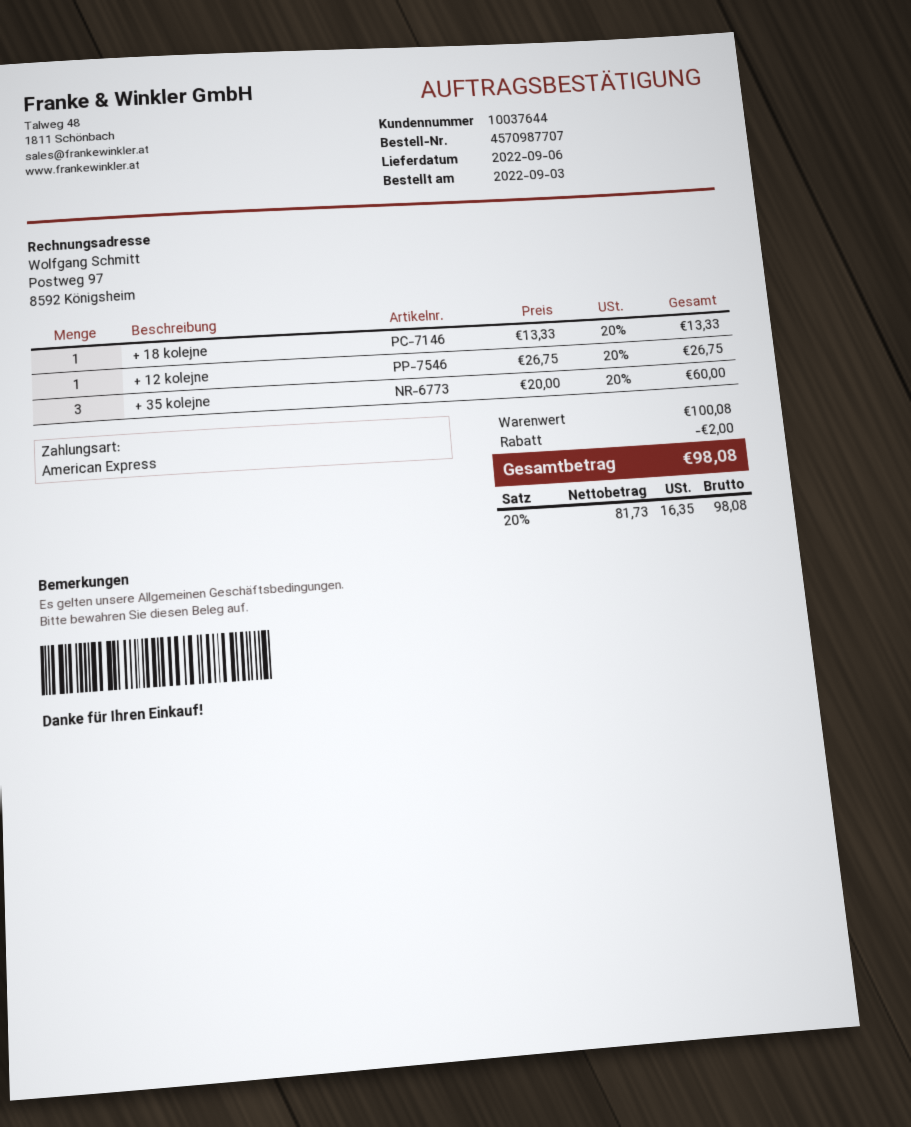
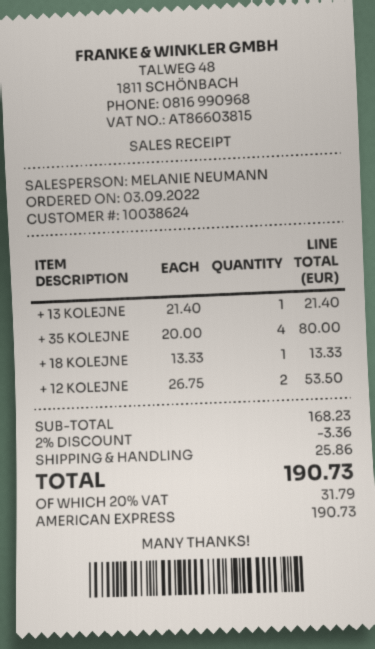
customer number: 10037644 -> 10038624
+ 12 kolejne: 1 x 26.75 = 26.75 -> 2 x 26.75 = 53.50
+ 35 kolejne: 3 x 20.00 = 60.00 -> 4 x 20.00 = 80.00
+ 13 KOLEJNE: none -> 1 x 21.40 = 21.40
subtotal: 100.08 -> 168.23
discount: 2.00 -> 3.36
shipping: none -> 25.86
tax: 20% = 16.35 -> 20% = 31.79
total: 98.08 -> 190.73

